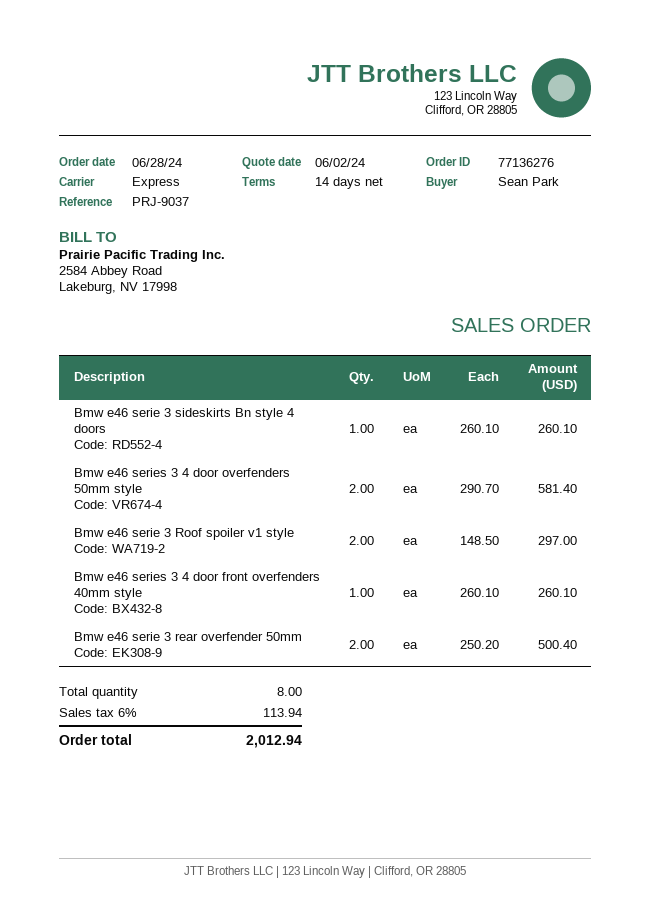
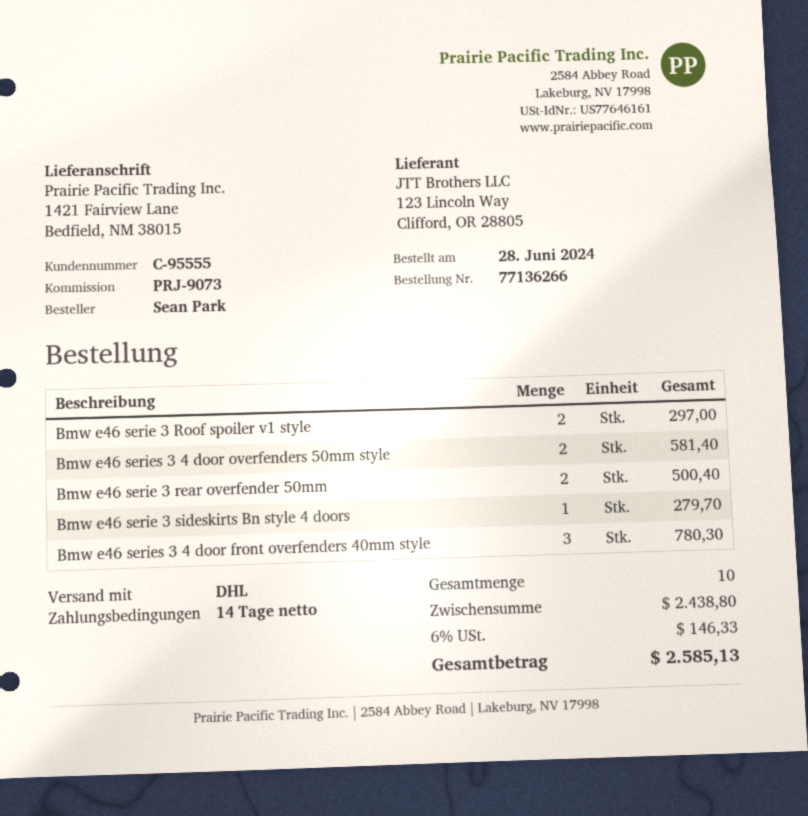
order number: 77136276 -> 77136266
reference: PRJ-9037 -> PRJ-9073
shipping method: express -> DHL
Bmw e46 serie 3 sideskirts Bn style 4 doors: 1 for 260.10 -> 1 for 279.70
Bmw e46 series 3 4 door front overfenders 40mm style: 1 for 260.10 -> 3 for 780.30
total quantity: 8 -> 10
tax: 6% = 113.94 -> 6% = 146.33
total: 2012.94 -> 2585.13

